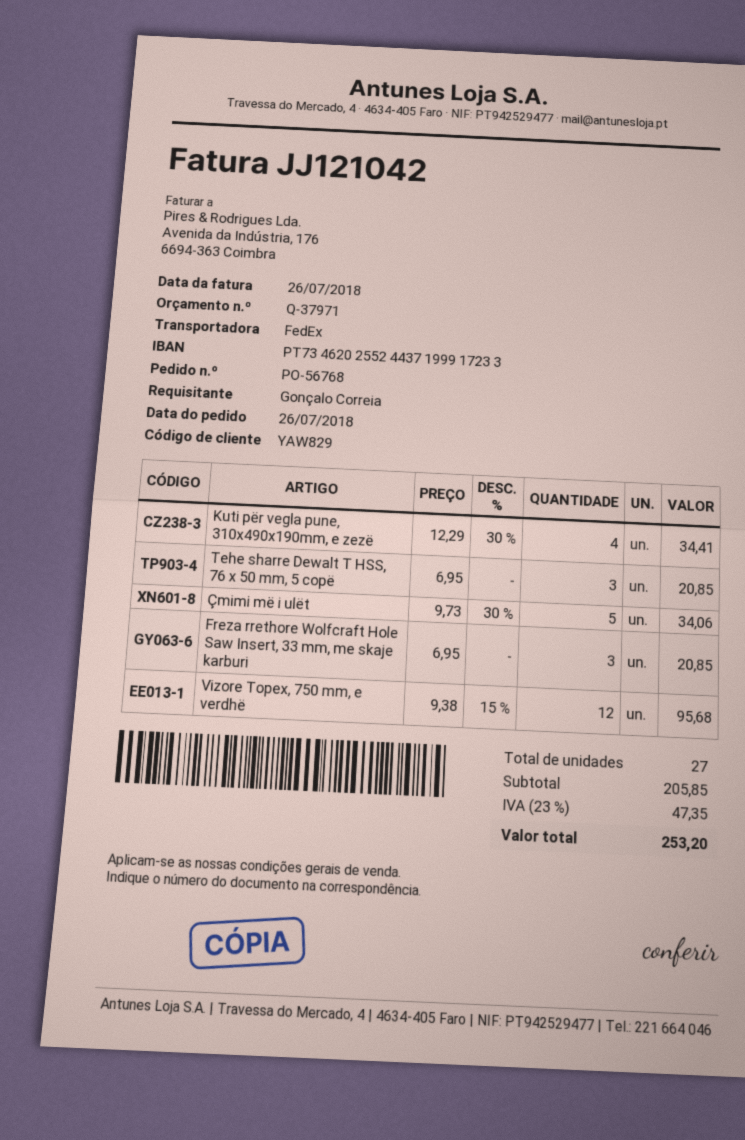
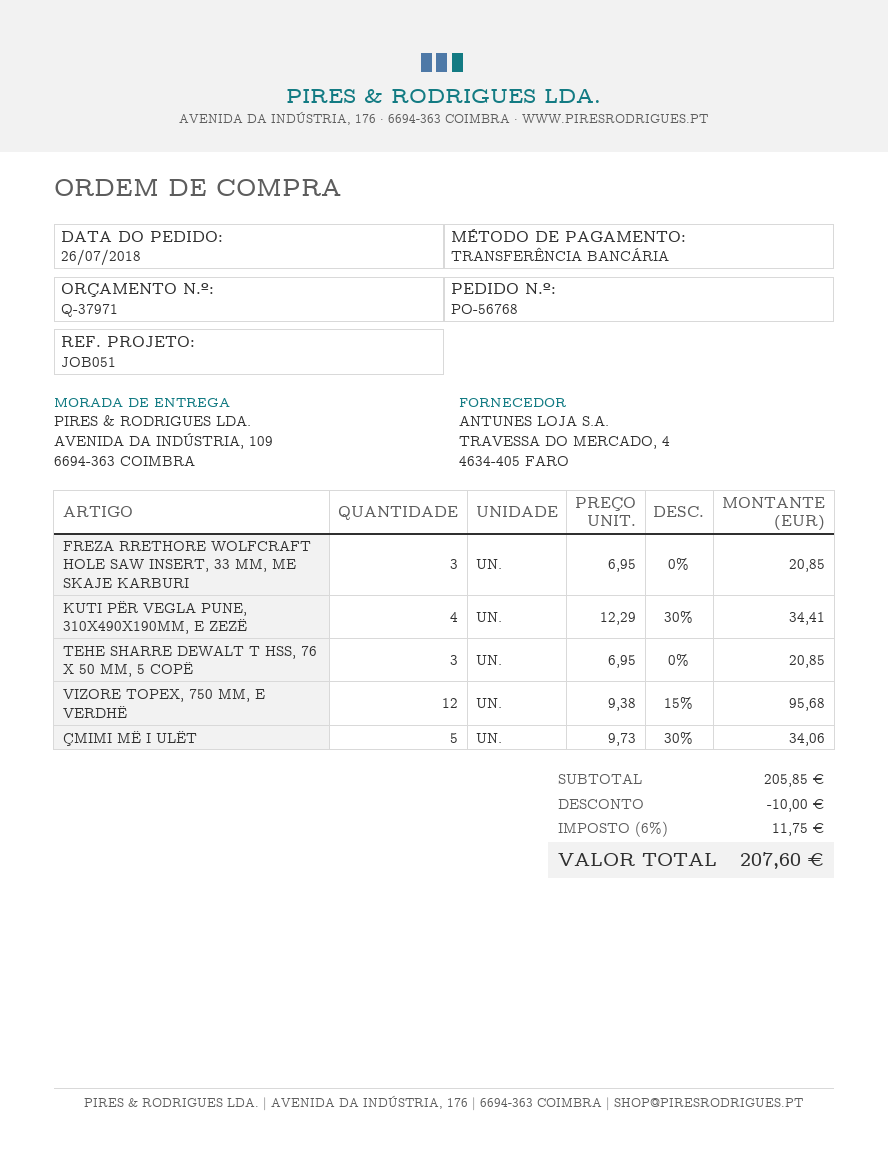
discount: none -> 10.00
tax: 23% = 47.35 -> 6% = 11.75
total: 253.20 -> 207.60

